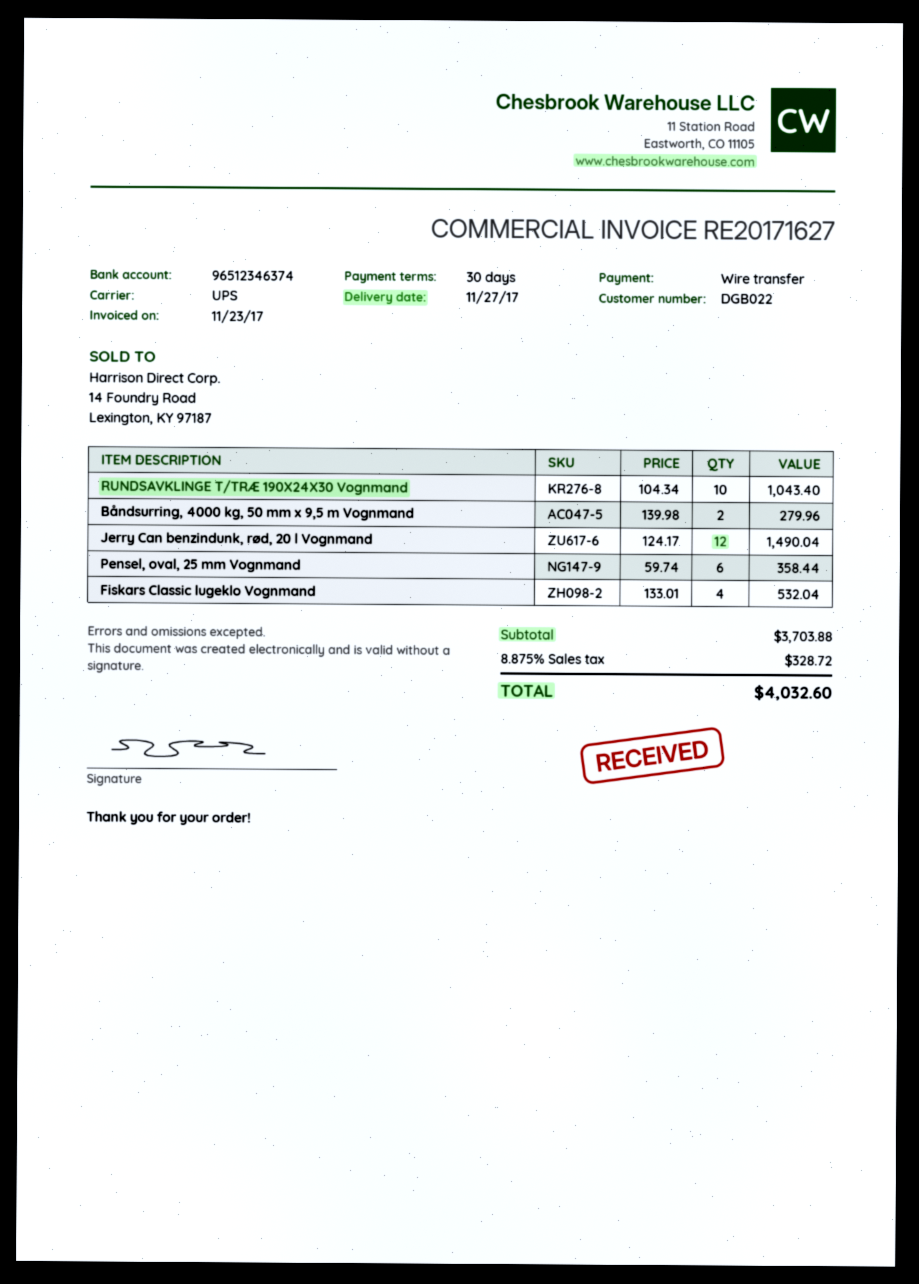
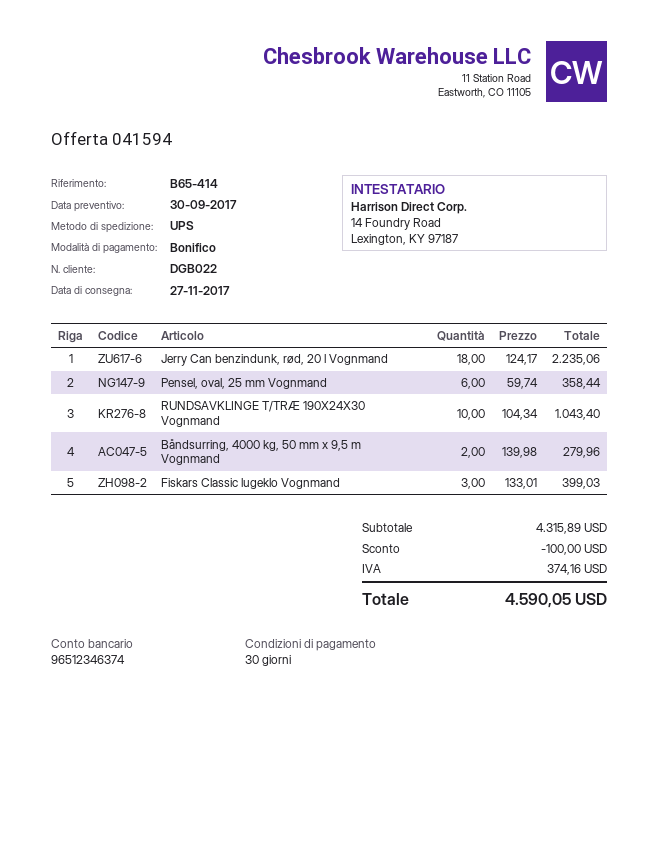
Jerry Can benzindunk, rød, 20 l Vognmand: 12 x 124.17 = 1490.04 -> 18 x 124.17 = 2235.06
Fiskars Classic lugeklo Vognmand: 4 x 133.01 = 532.04 -> 3 x 133.01 = 399.03
subtotal: 3703.88 -> 4315.89
discount: none -> 100.00
tax: 328.72 -> 374.16
total: 4032.60 -> 4590.05

